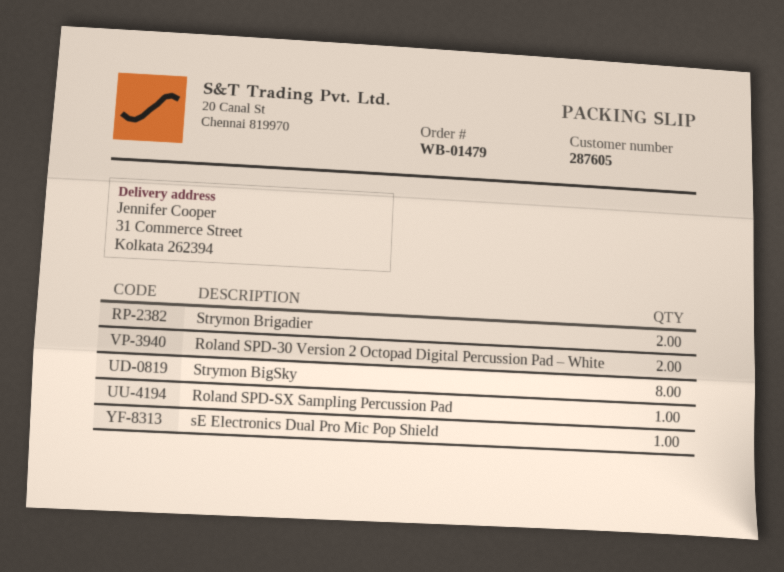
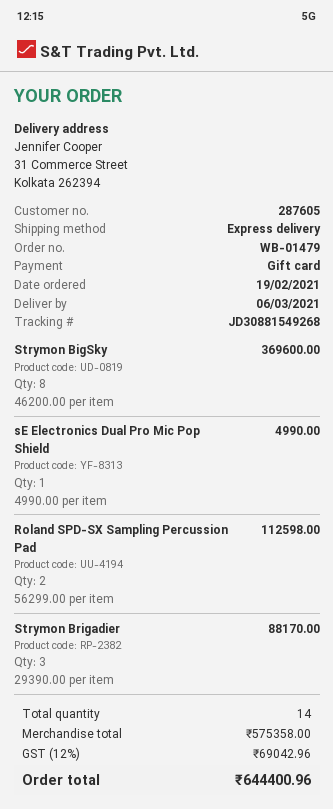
Strymon Brigadier: 2 -> 3
Roland SPD-30 Version 2 Octopad Digital Percussion Pad – White: 2 -> none
Roland SPD-SX Sampling Percussion Pad: 1 -> 2

